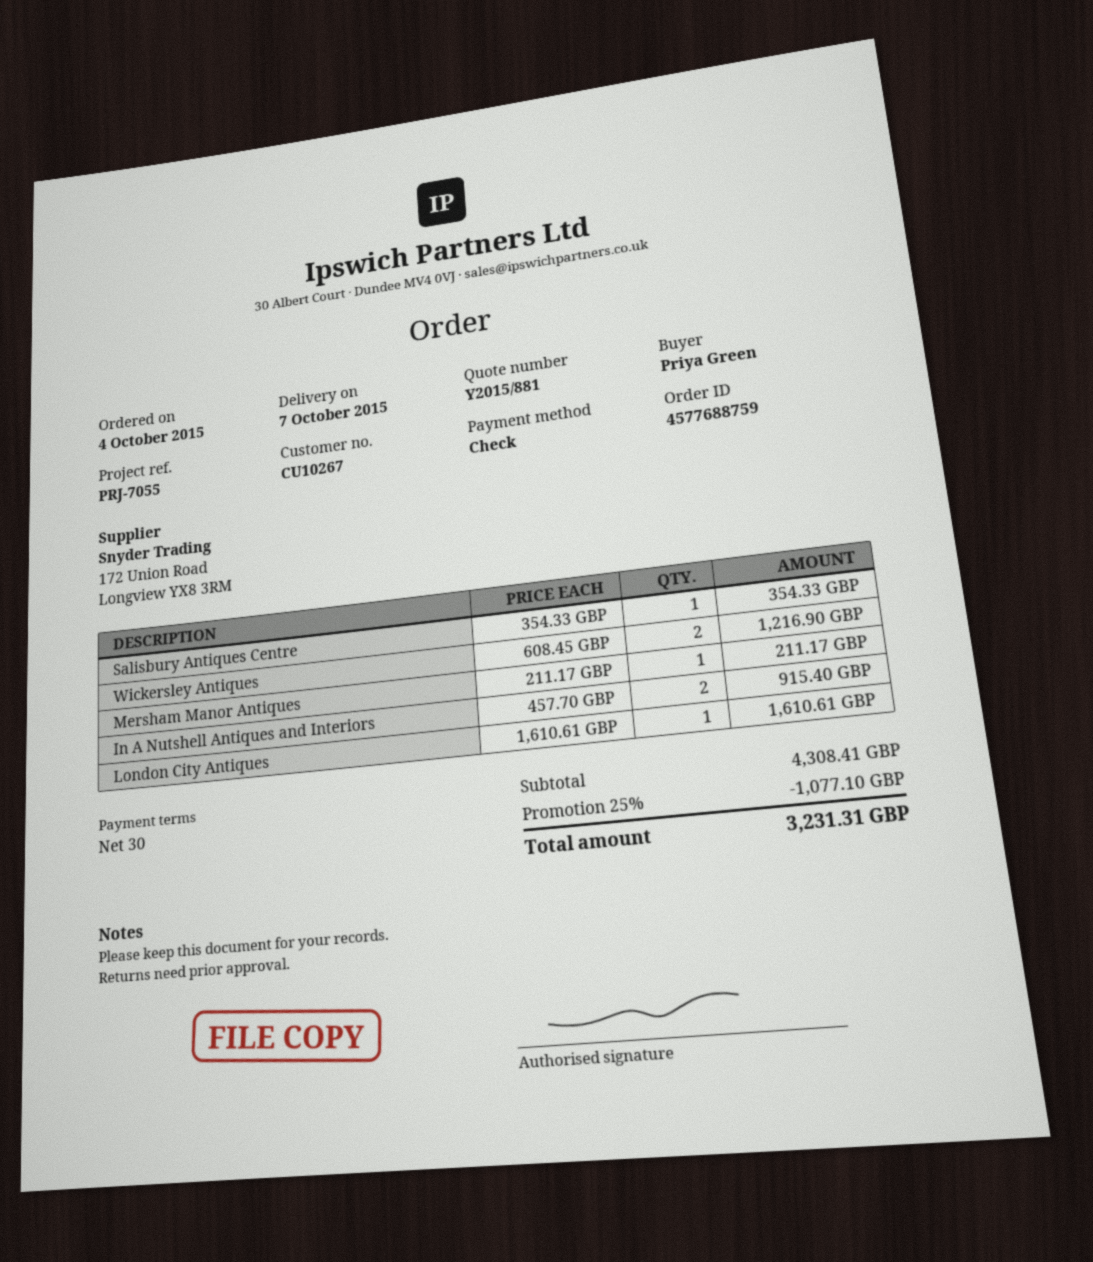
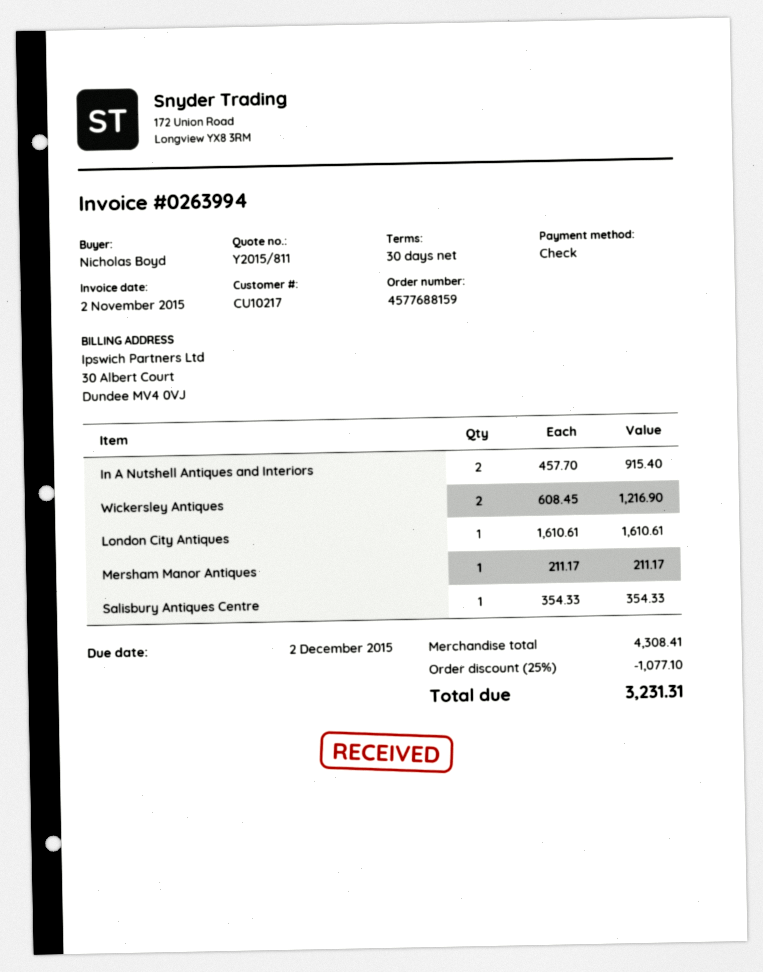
quote number: Y2015/881 -> Y2015/811
order number: 4577688759 -> 4577688159
customer number: CU10267 -> CU10217
ordered by: Priya Green -> Nicholas Boyd

